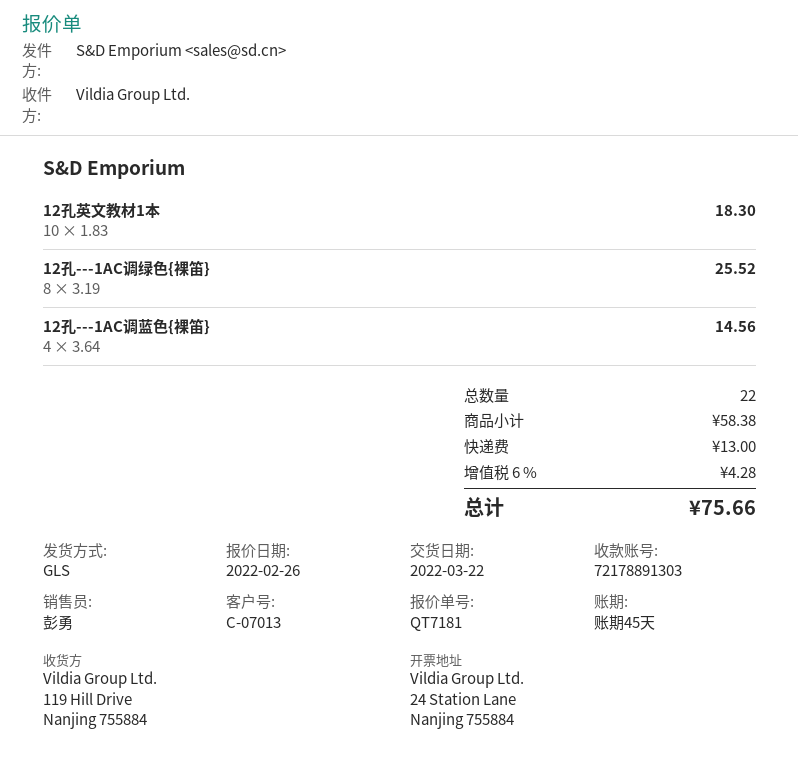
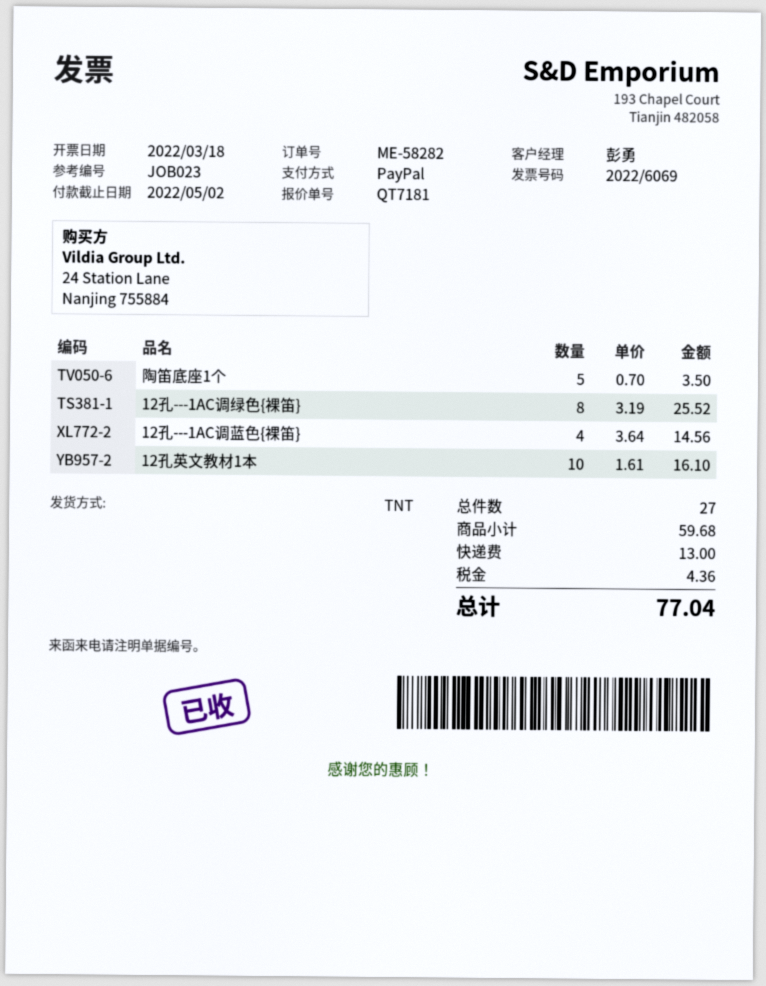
shipping method: GLS -> TNT
12孔英文教材1本: 10 x 1.83 = 18.30 -> 10 x 1.61 = 16.10
陶笛底座1个: none -> 5 x 0.70 = 3.50
total quantity: 22 -> 27
subtotal: 58.38 -> 59.68
tax: 4.28 -> 4.36
total: 75.66 -> 77.04

